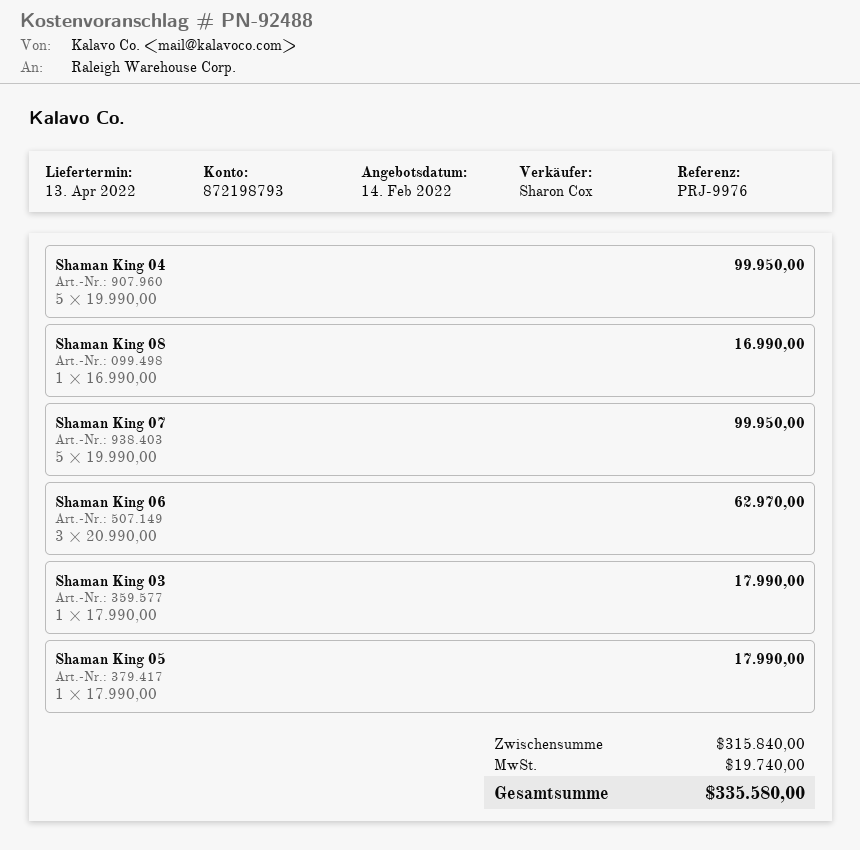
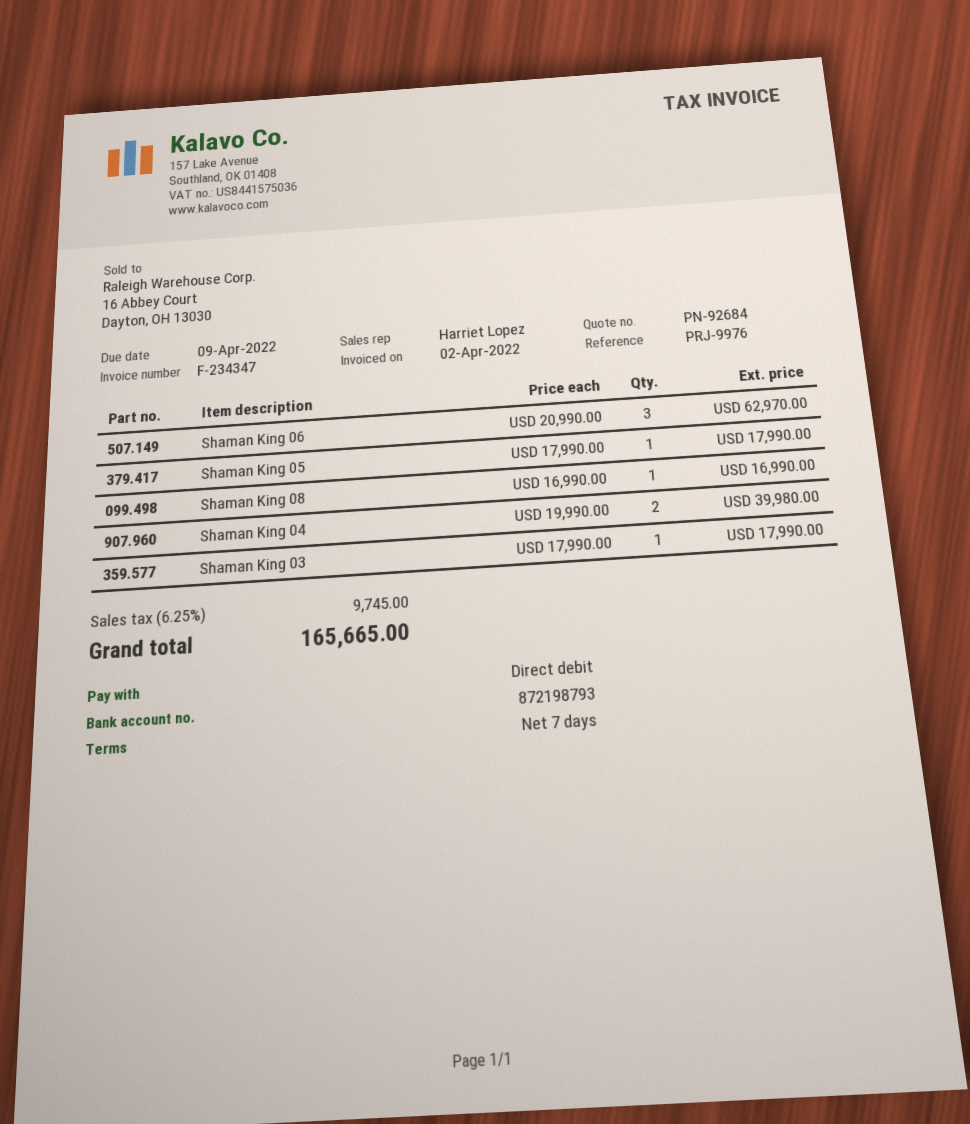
quote number: PN-92488 -> PN-92684
sales rep: Sharon Cox -> Harriet Lopez
Shaman King 04: 5 x 19990.00 = 99950.00 -> 2 x 19990.00 = 39980.00
Shaman King 07: 5 x 19990.00 = 99950.00 -> none
tax: 19740.00 -> 9745.00
total: 335580.00 -> 165665.00

